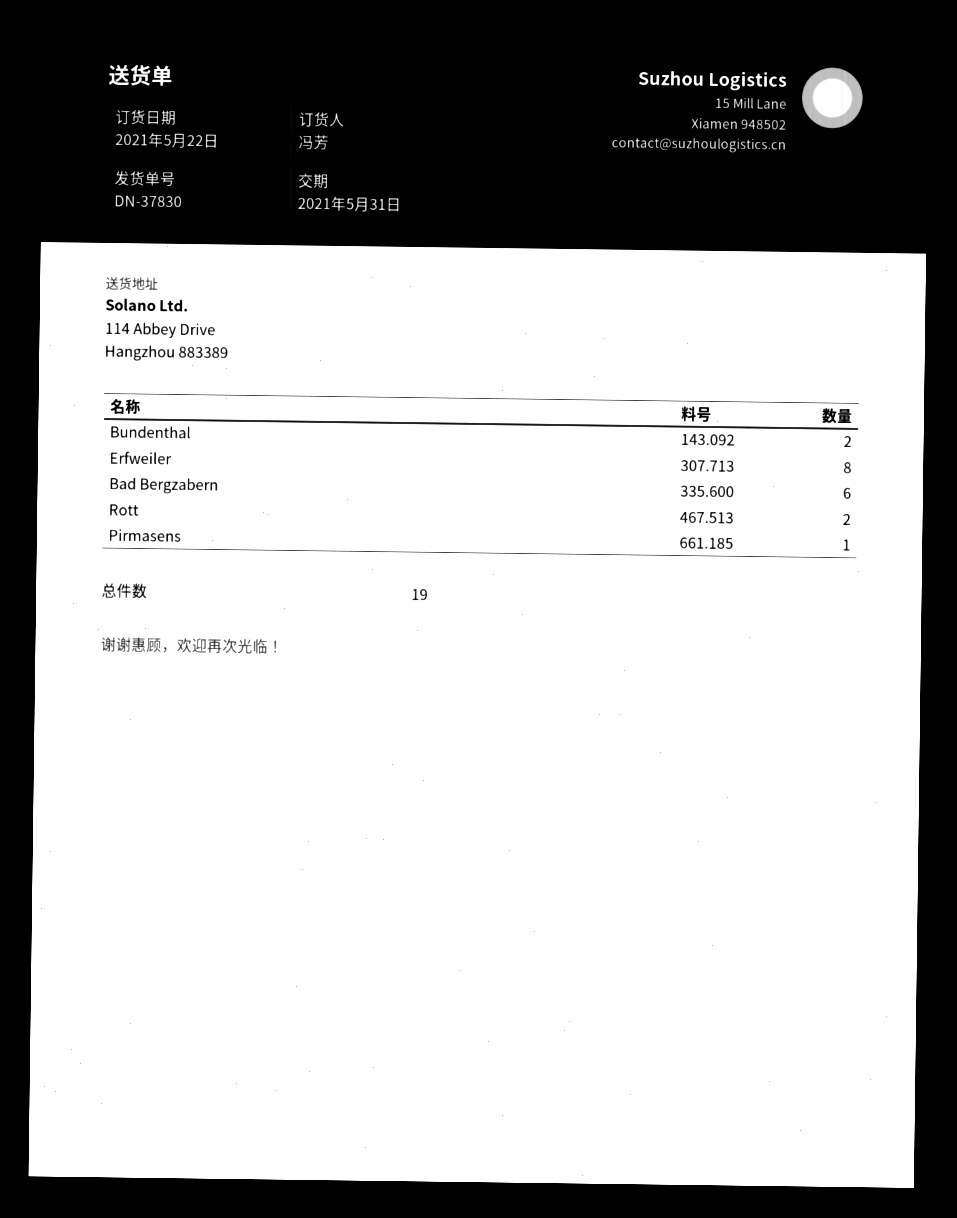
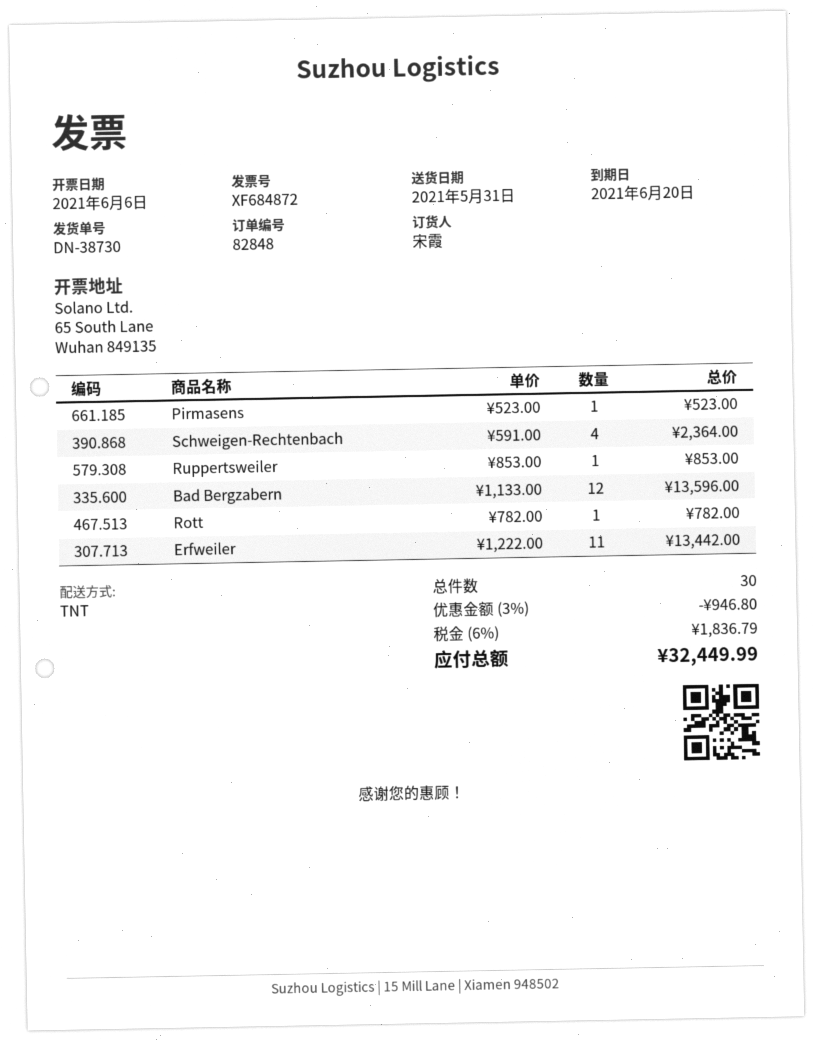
delivery note number: DN-37830 -> DN-38730
ordered by: 冯芳 -> 宋霞
Bundenthal: 2 -> none
Erfweiler: 8 -> 11
Bad Bergzabern: 6 -> 12
Rott: 2 -> 1
Schweigen-Rechtenbach: none -> 4
Ruppertsweiler: none -> 1
total quantity: 19 -> 30

